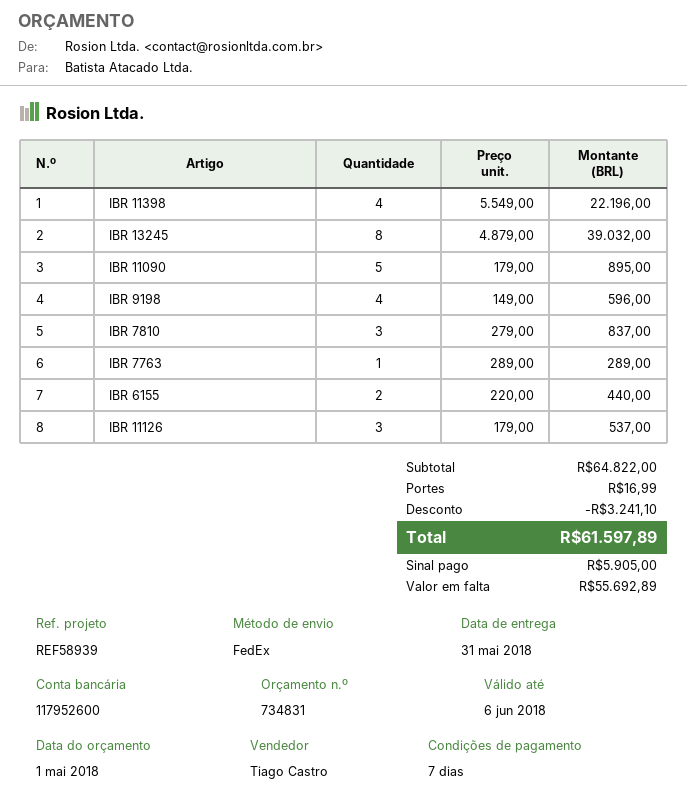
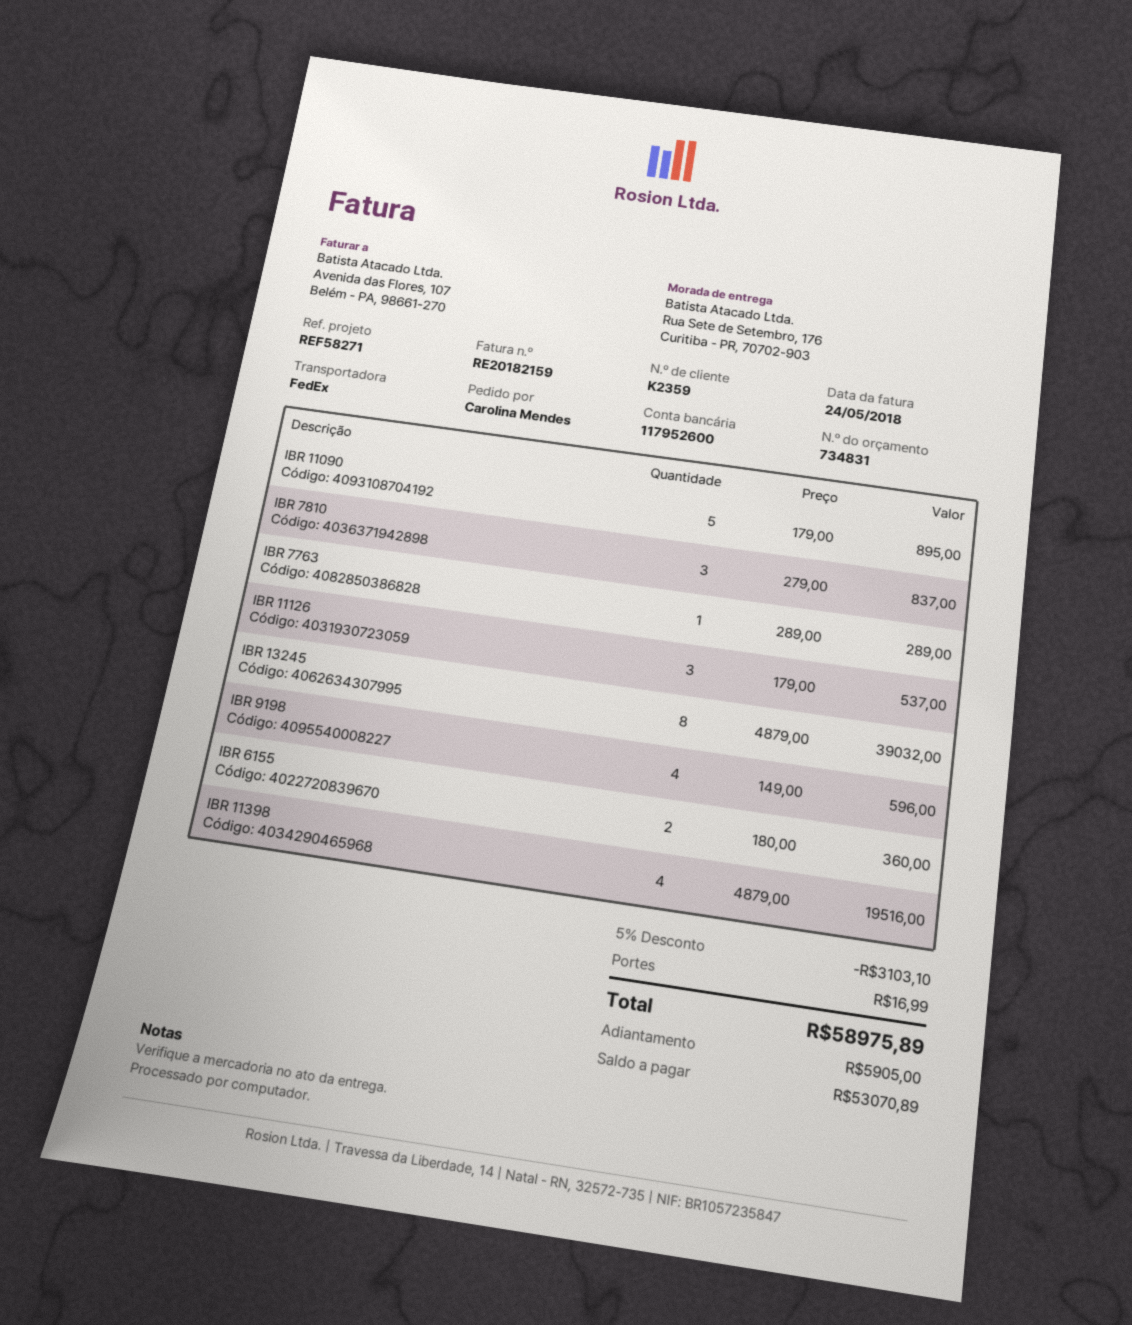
reference: REF58939 -> REF58271
IBR 11398: 4 x 5549.00 = 22196.00 -> 4 x 4879.00 = 19516.00
IBR 6155: 2 x 220.00 = 440.00 -> 2 x 180.00 = 360.00
discount: 3241.10 -> 3103.10
total: 61597.89 -> 58975.89
balance: 55692.89 -> 53070.89

